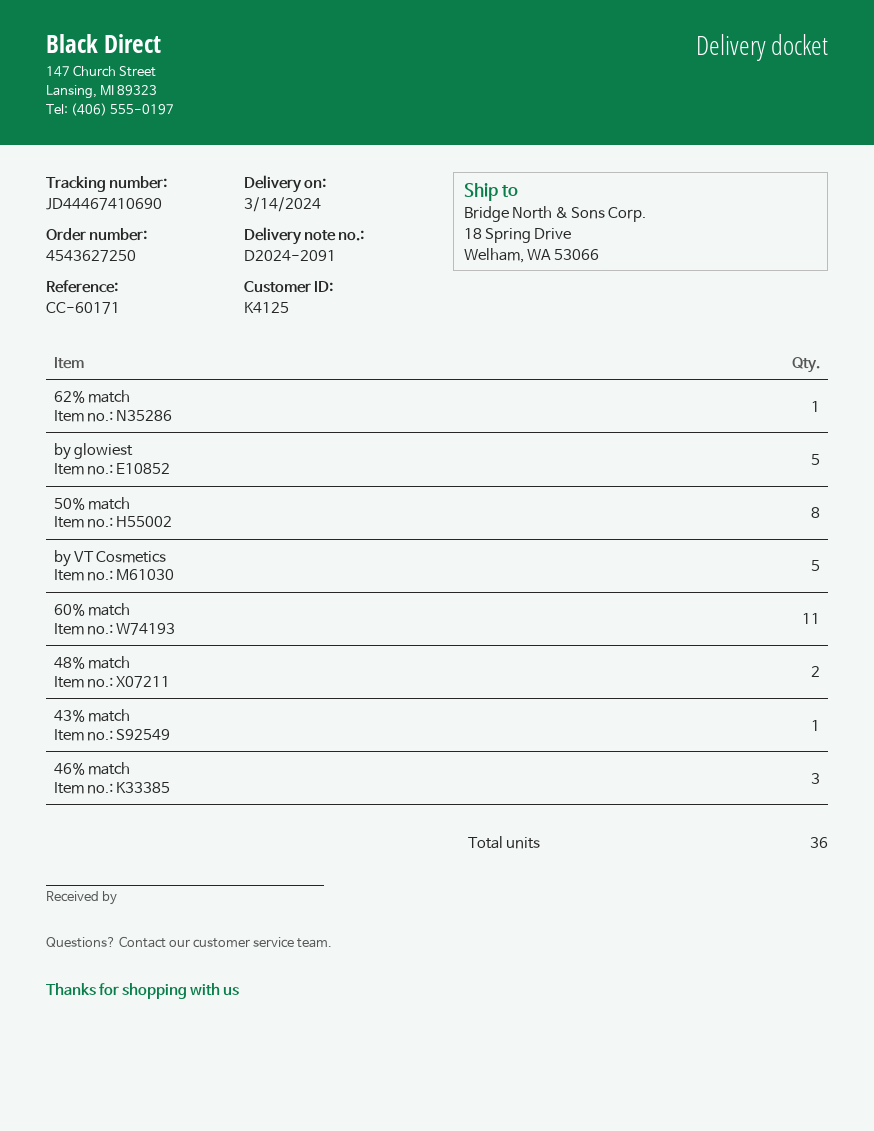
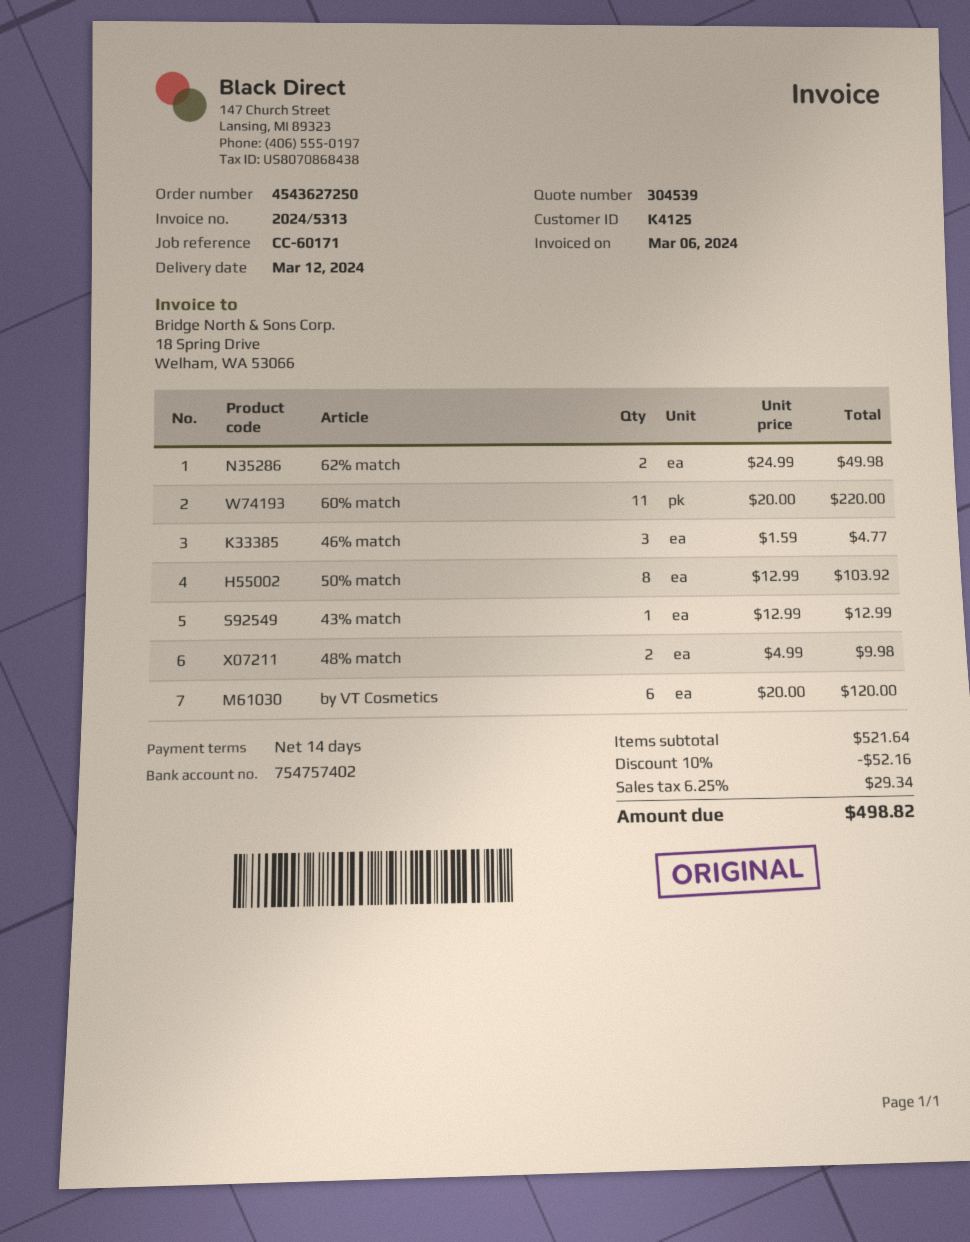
delivery date: 2024-03-14 -> 2024-03-12
62% match: 1 -> 2
by glowiest: 5 -> none
by VT Cosmetics: 5 -> 6

